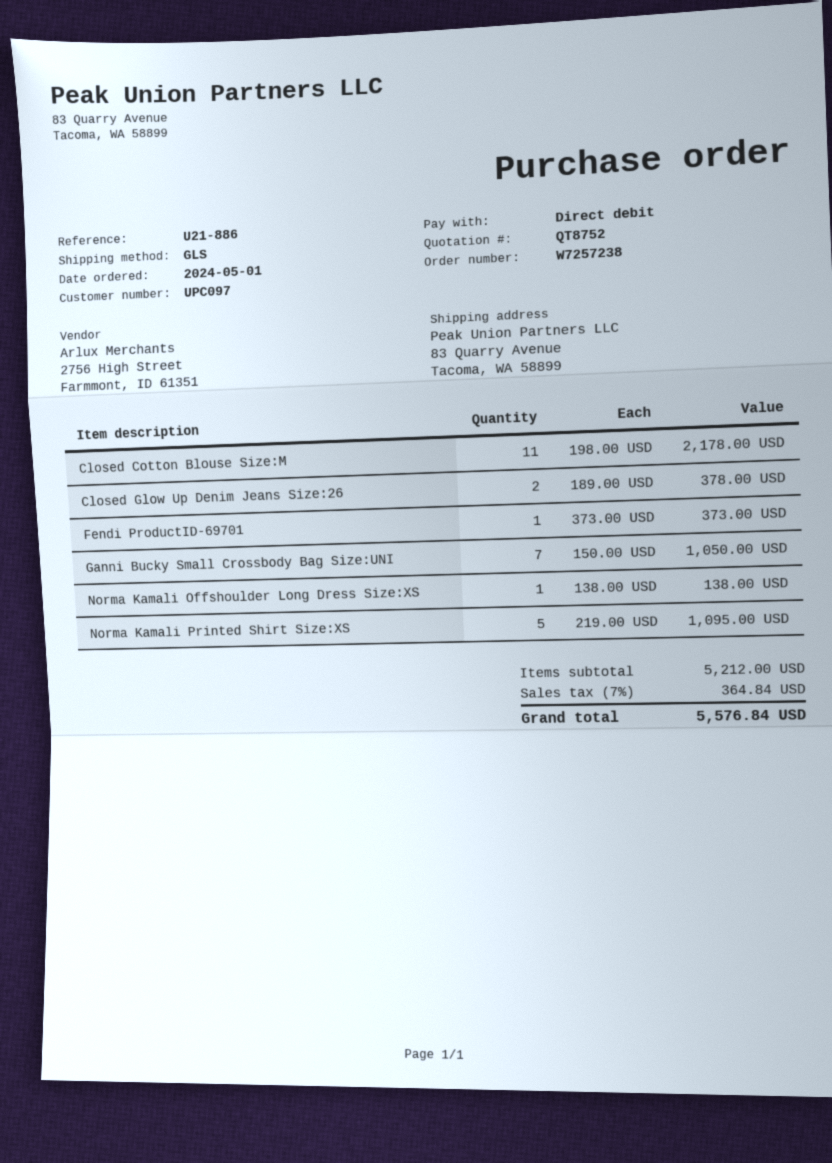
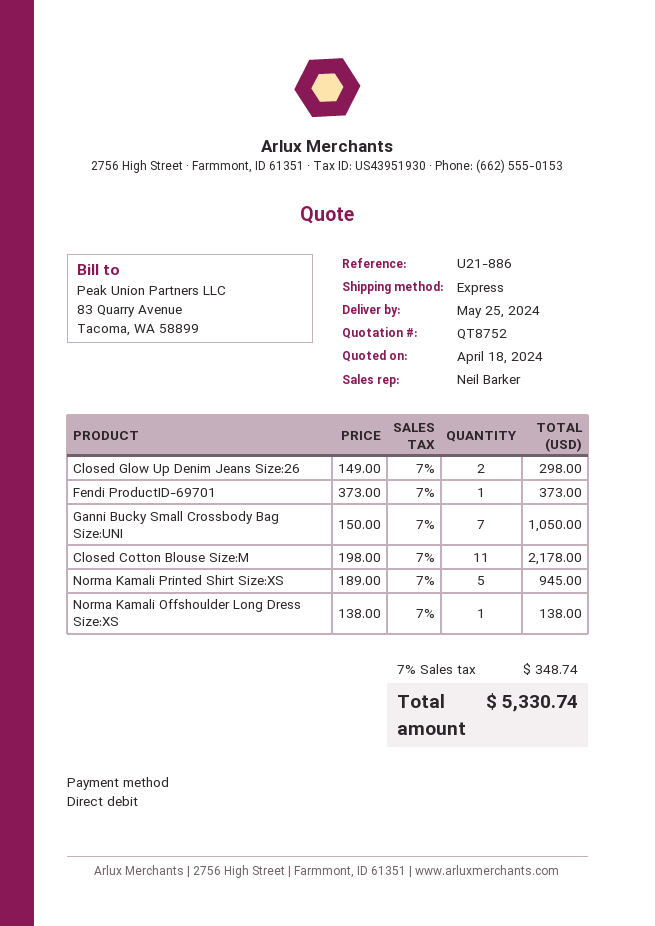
shipping method: GLS -> express
Closed Glow Up Denim Jeans Size:26: 2 x 189.00 = 378.00 -> 2 x 149.00 = 298.00
Norma Kamali Printed Shirt Size:XS: 5 x 219.00 = 1095.00 -> 5 x 189.00 = 945.00
tax: 7% = 364.84 -> 7% = 348.74
total: 5576.84 -> 5330.74

